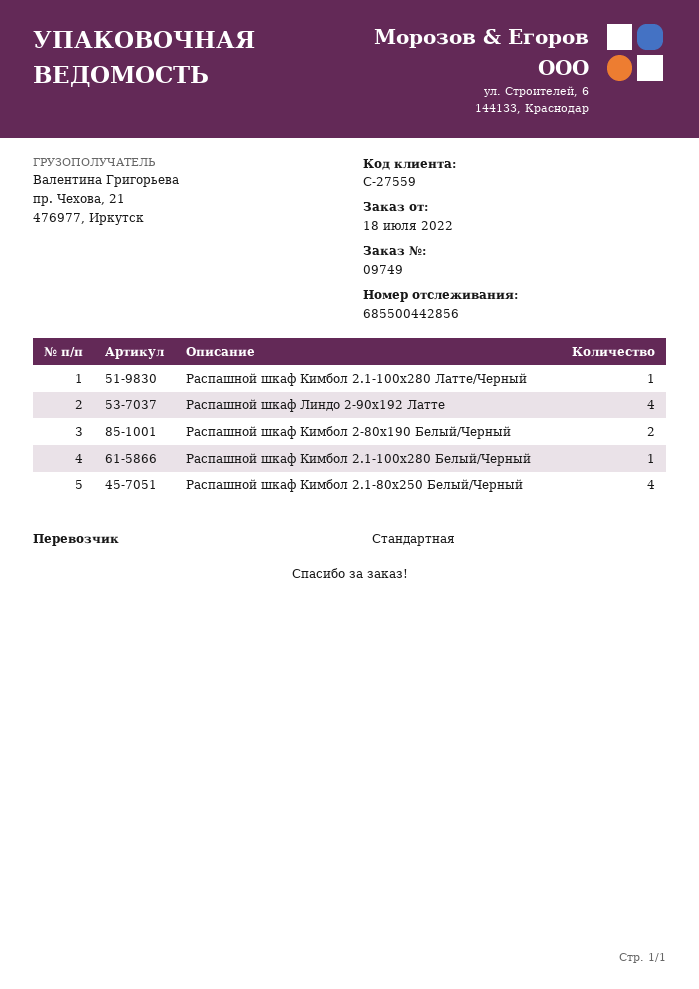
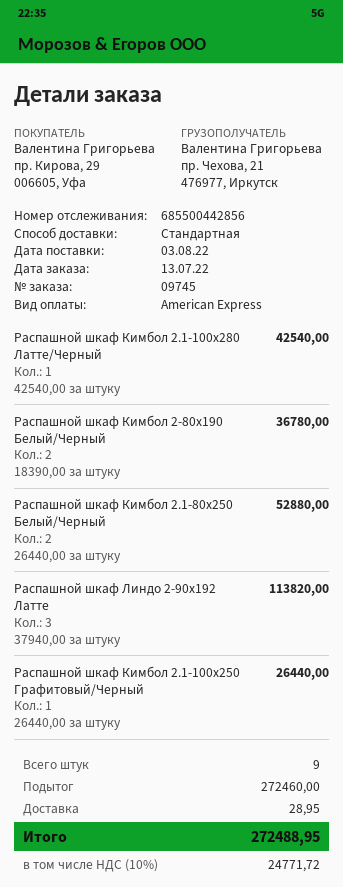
order number: 09749 -> 09745
order date: 2022-07-18 -> 2022-07-13
Распашной шкаф Линдо 2-90x192 Латте: 4 -> 3
Распашной шкаф Кимбол 2.1-100x280 Белый/Черный: 1 -> none
Распашной шкаф Кимбол 2.1-80x250 Белый/Черный: 4 -> 2
Распашной шкаф Кимбол 2.1-100x250 Графитовый/Черный: none -> 1

